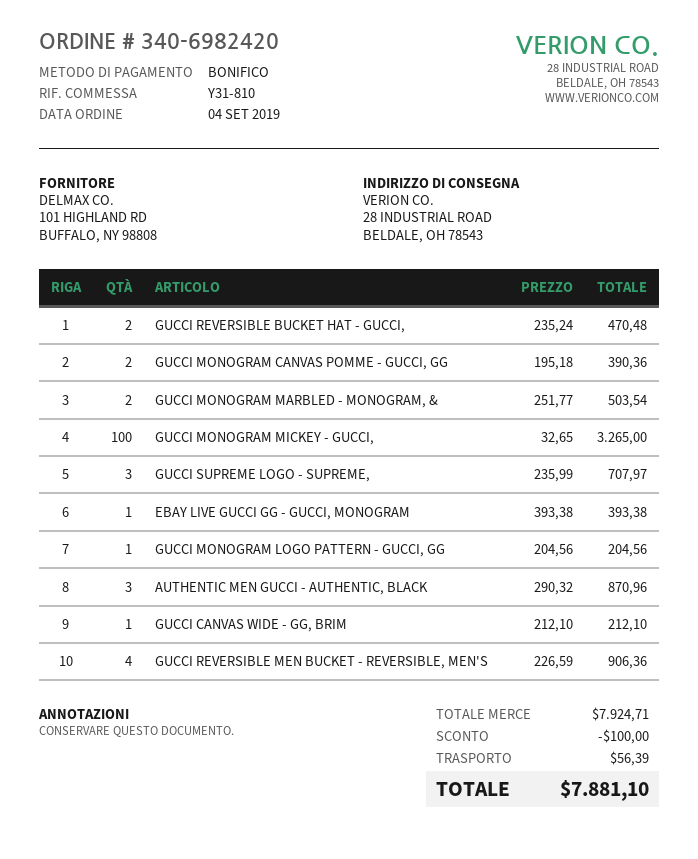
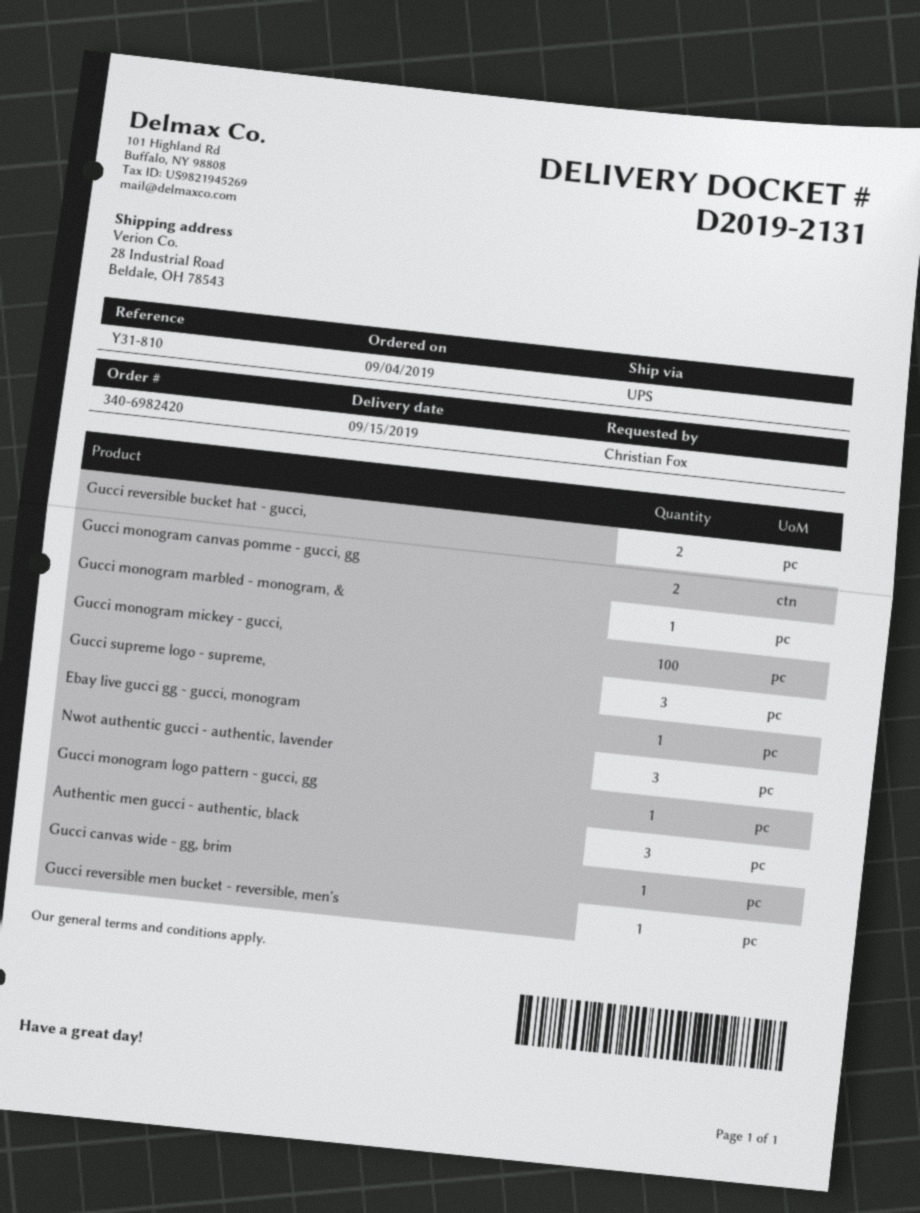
GUCCI MONOGRAM MARBLED - MONOGRAM, &: 2 -> 1
GUCCI REVERSIBLE MEN BUCKET - REVERSIBLE, MEN'S: 4 -> 1
Nwot authentic gucci - authentic, lavender: none -> 3

